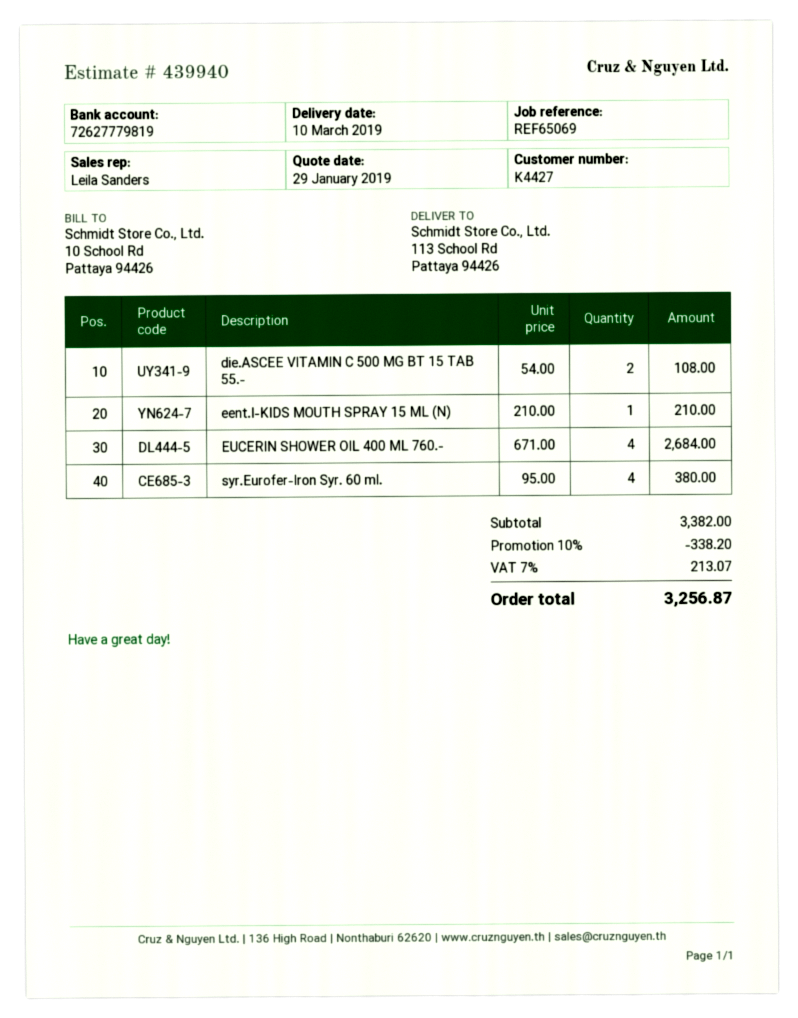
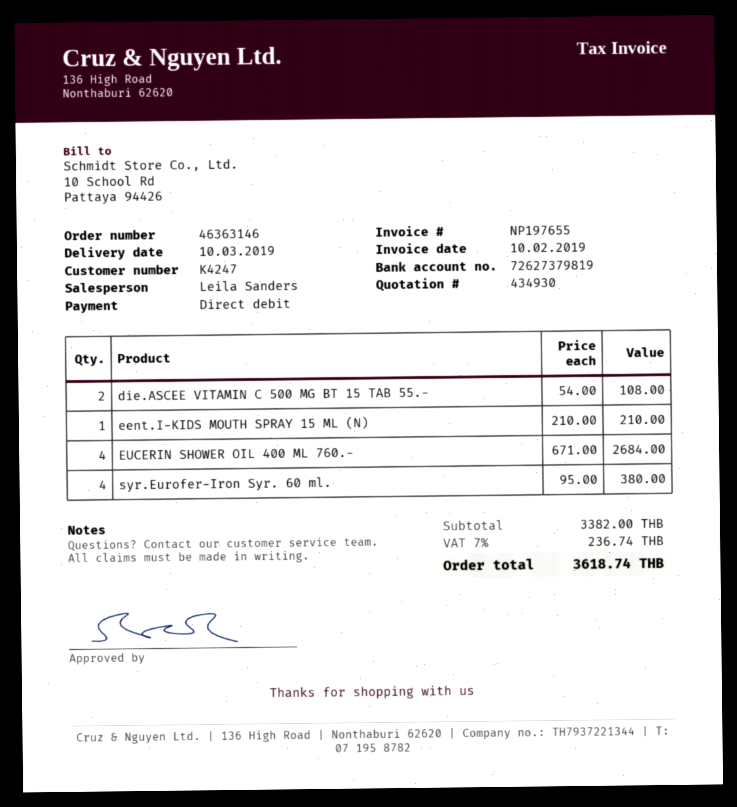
quote number: 439940 -> 434930
customer number: K4427 -> K4247
bank account: 72627779819 -> 72627379819
discount: 10% = 338.20 -> none
tax: 7% = 213.07 -> 7% = 236.74
total: 3256.87 -> 3618.74

